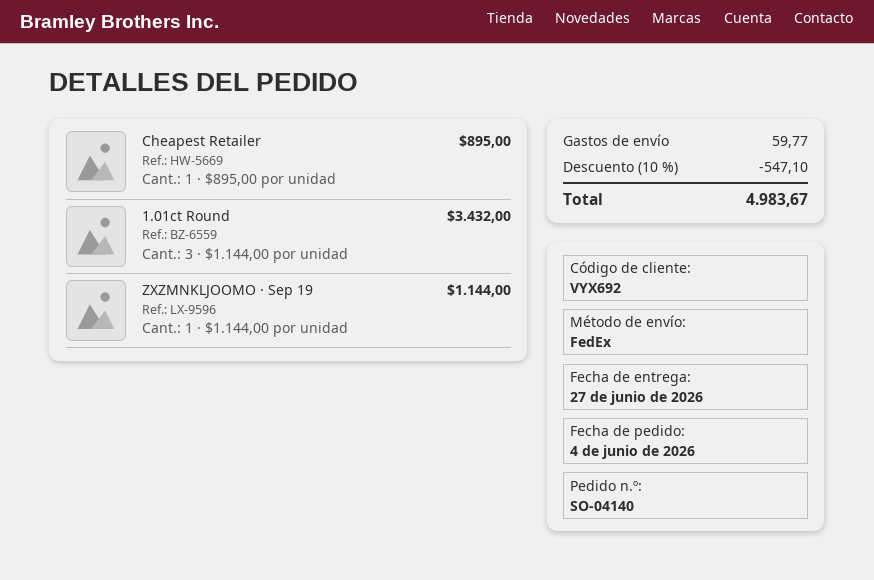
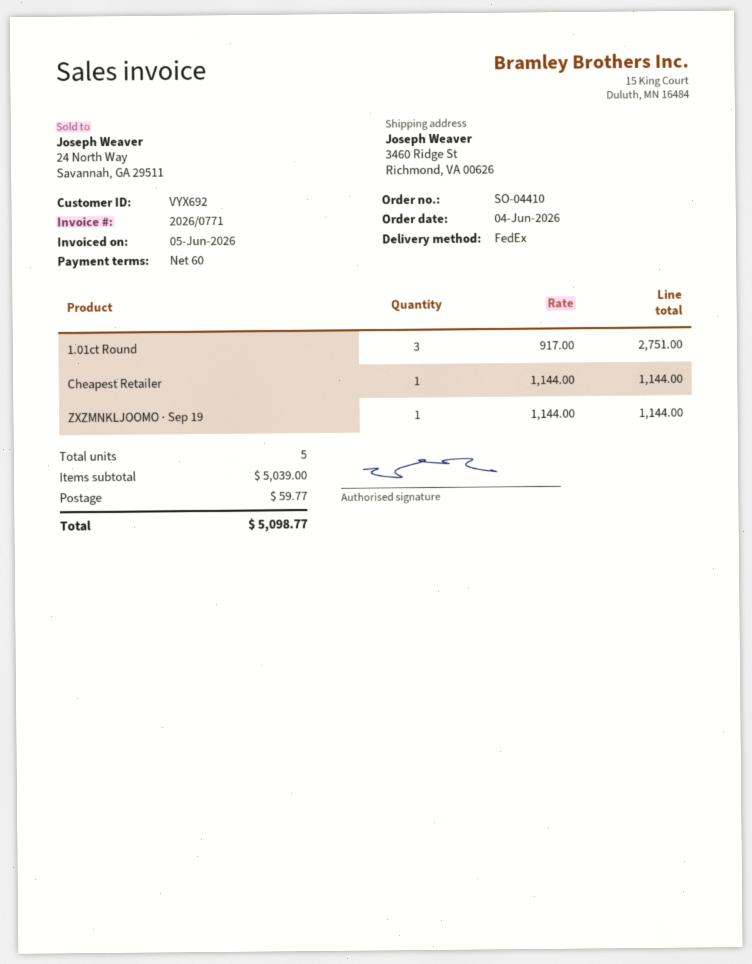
order number: SO-04140 -> SO-04410
Cheapest Retailer: 1 x 895.00 = 895.00 -> 1 x 1144.00 = 1144.00
1.01ct Round: 3 x 1144.00 = 3432.00 -> 3 x 917.00 = 2751.00
discount: 10% = 547.10 -> none
total: 4983.67 -> 5098.77

